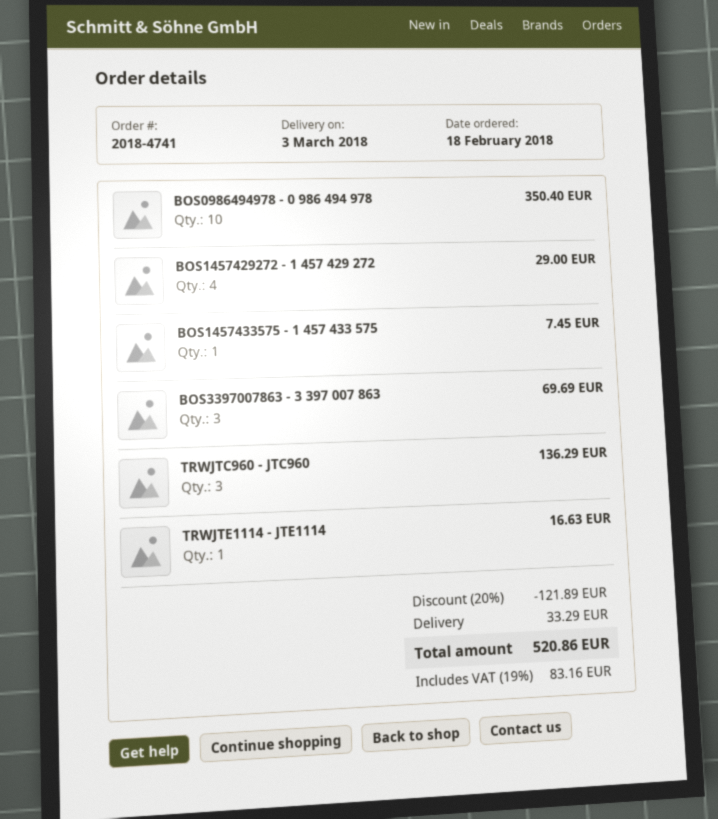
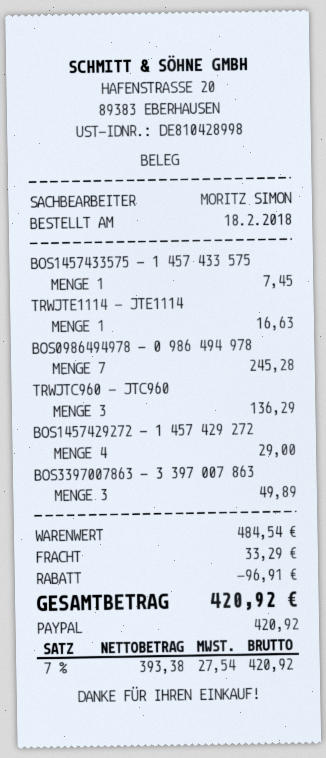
BOS0986494978 - 0 986 494 978: 10 for 350.40 -> 7 for 245.28
BOS3397007863 - 3 397 007 863: 3 for 69.69 -> 3 for 49.89
discount: 121.89 -> 96.91
tax: 19% = 83.16 -> 7% = 27.54
total: 520.86 -> 420.92

